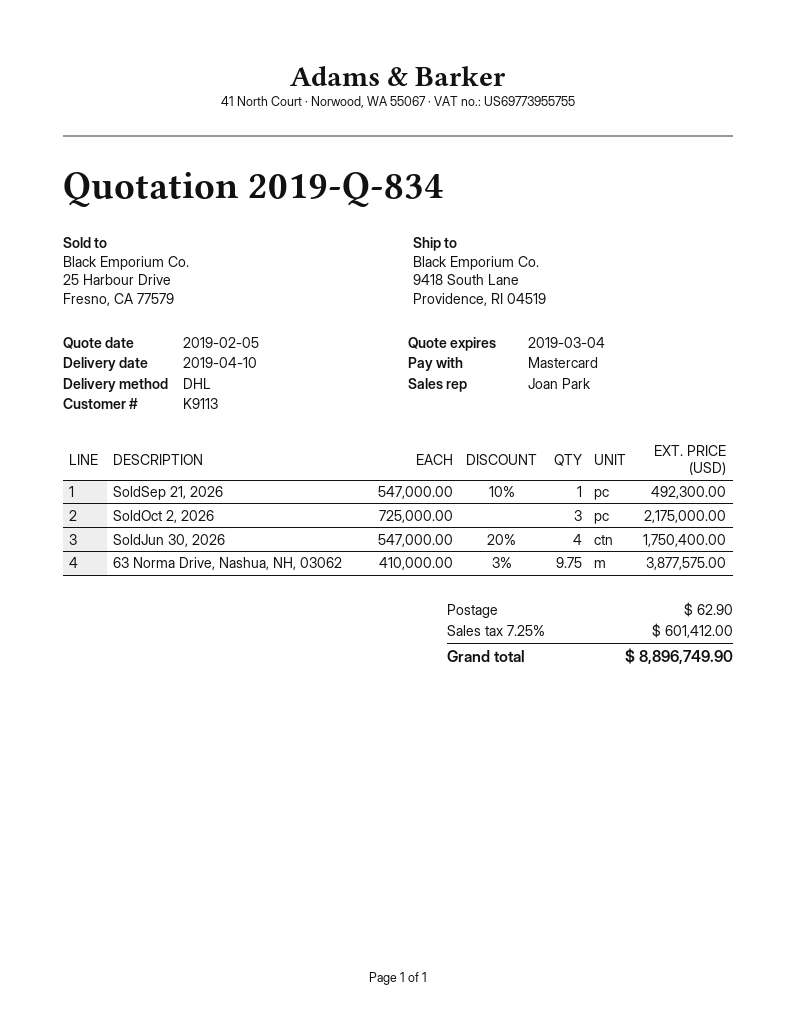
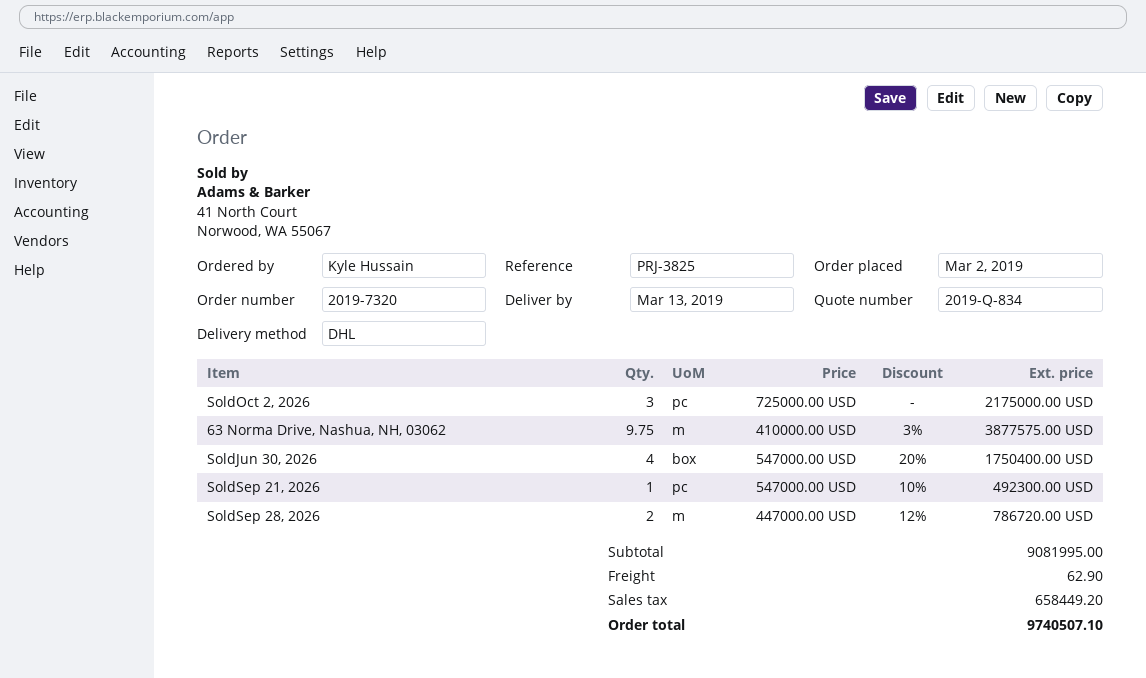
delivery date: 2019-04-10 -> 2019-03-13
SoldSep 28, 2026: none -> 2 x 447000.00 - 12% = 786720.00
tax: 601412.00 -> 658449.20
total: 8896749.90 -> 9740507.10

